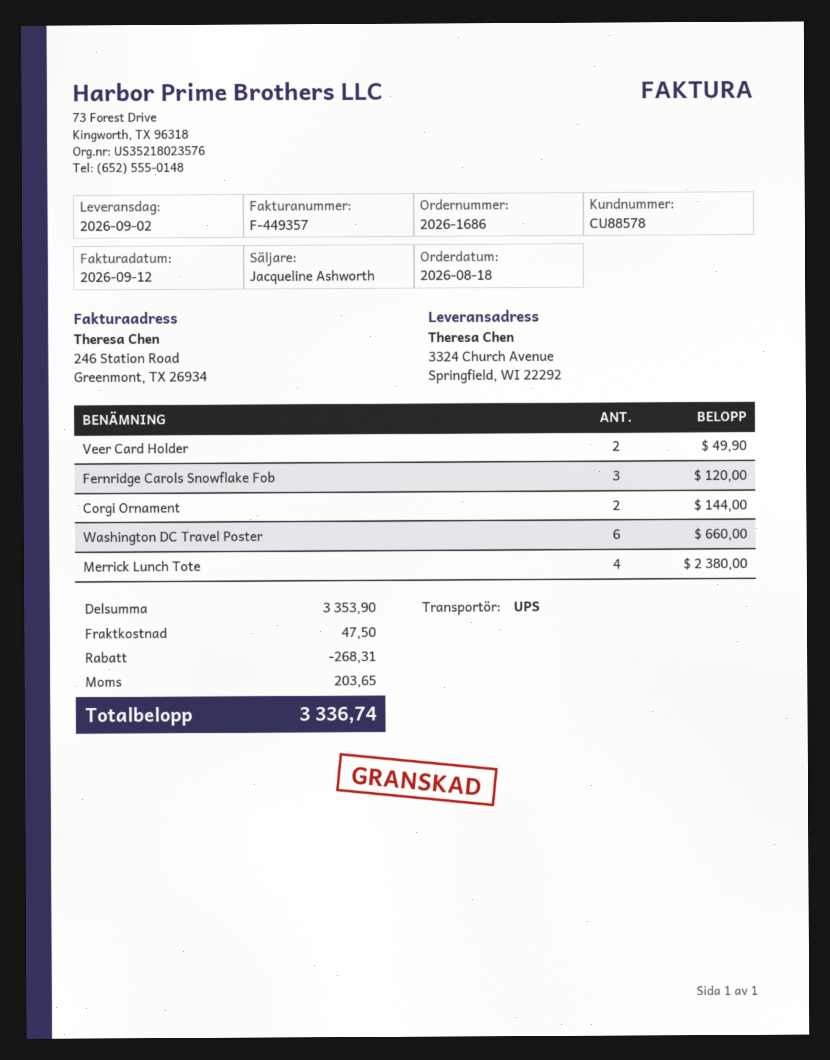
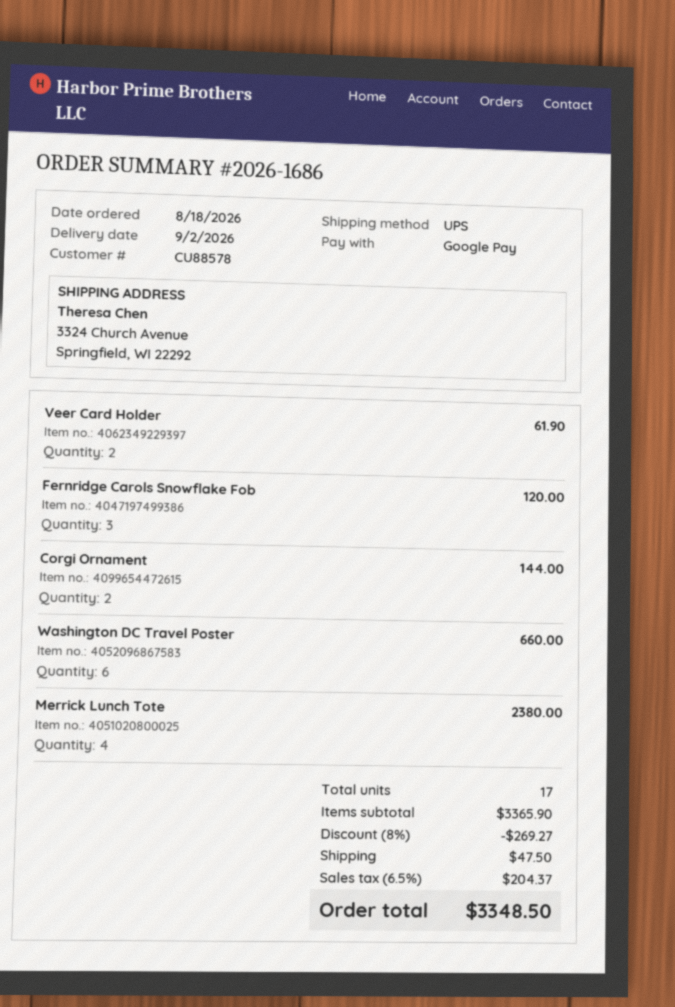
Veer Card Holder: 2 for 49.90 -> 2 for 61.90
subtotal: 3353.90 -> 3365.90
discount: 268.31 -> 269.27
tax: 203.65 -> 204.37
total: 3336.74 -> 3348.50

